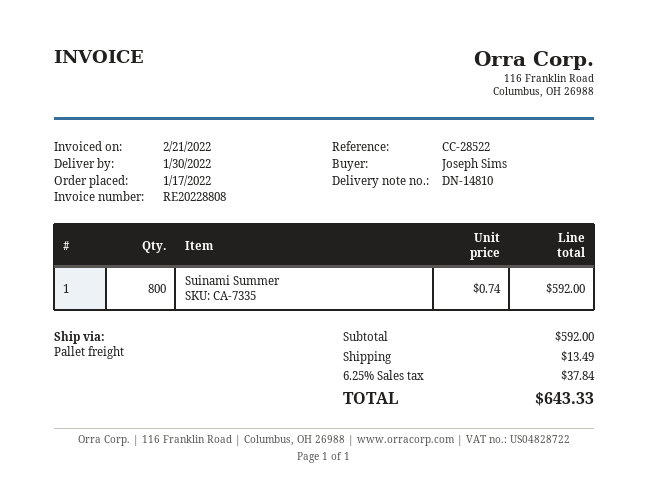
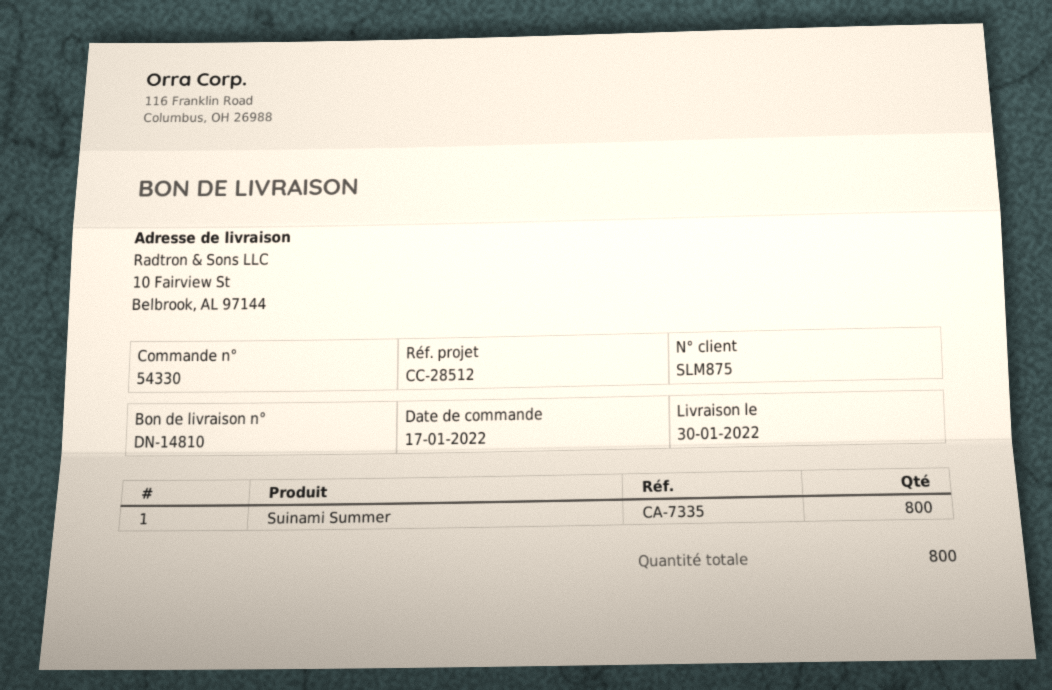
reference: CC-28522 -> CC-28512

